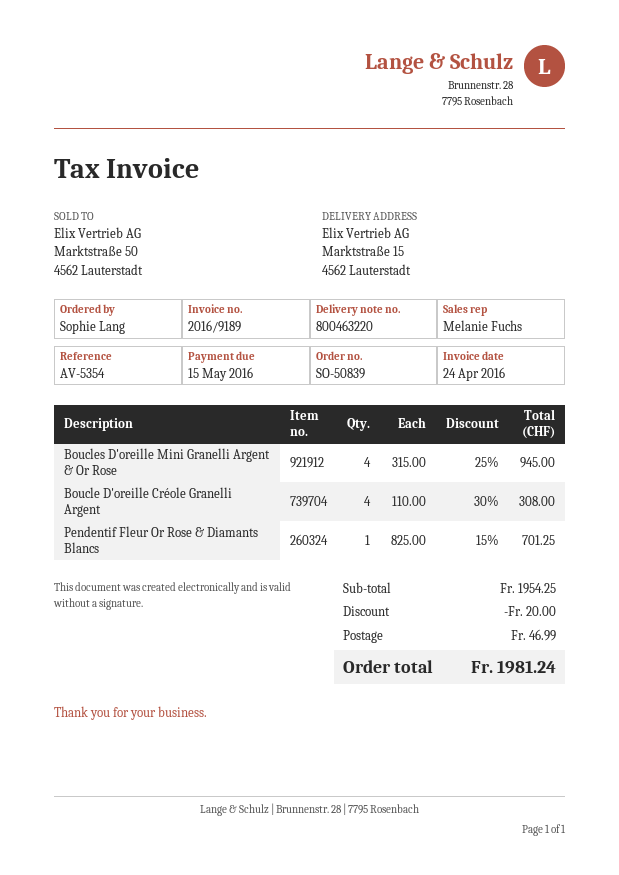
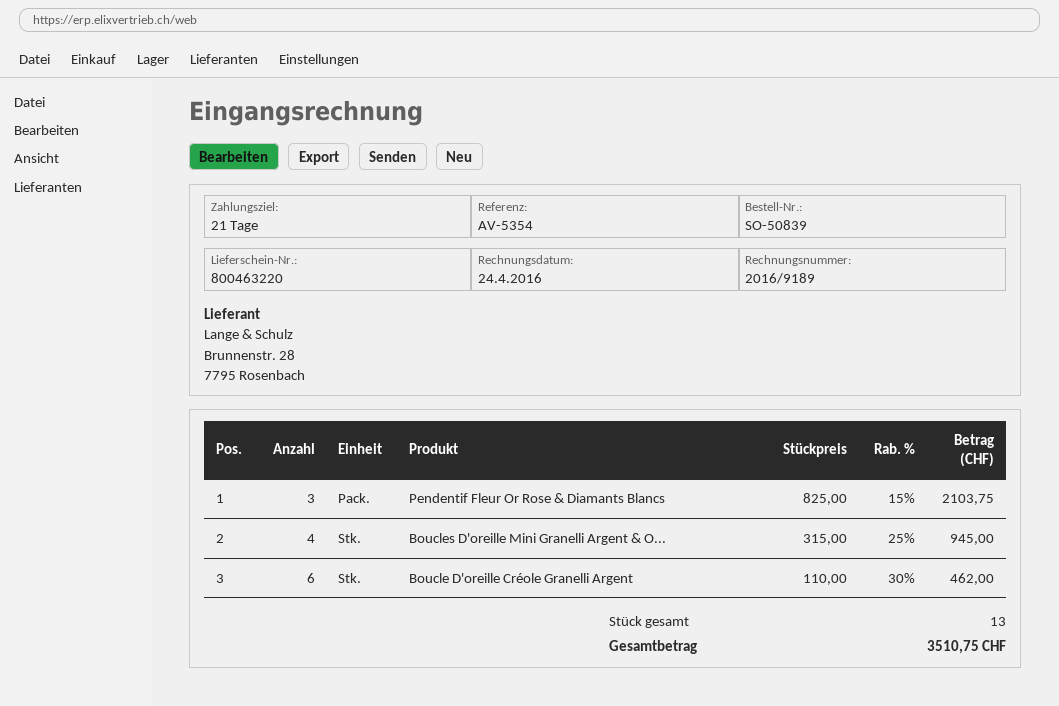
Boucle D'oreille Créole Granelli Argent: 4 x 110.00 - 30% = 308.00 -> 6 x 110.00 - 30% = 462.00
Pendentif Fleur Or Rose & Diamants Blancs: 1 x 825.00 - 15% = 701.25 -> 3 x 825.00 - 15% = 2103.75
discount: 20.00 -> none
shipping: 46.99 -> none
total: 1981.24 -> 3510.75

